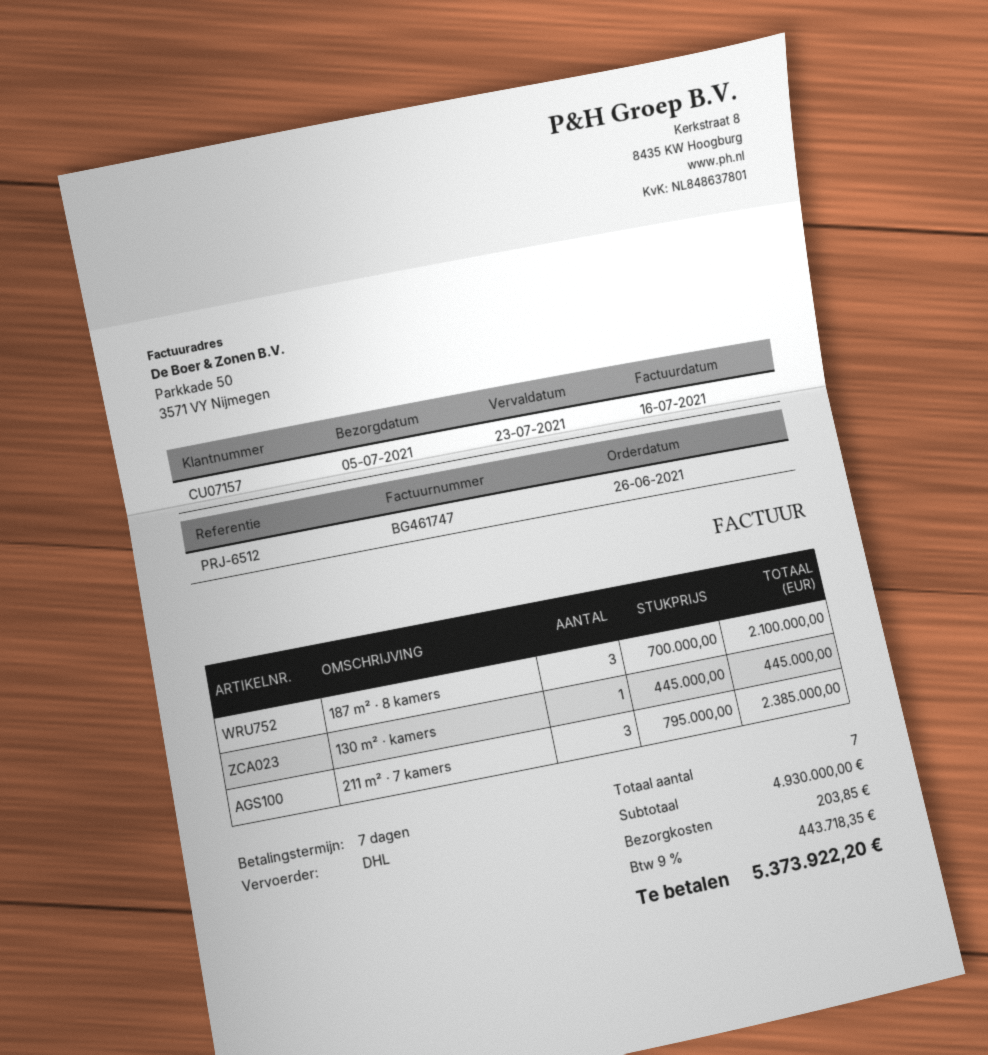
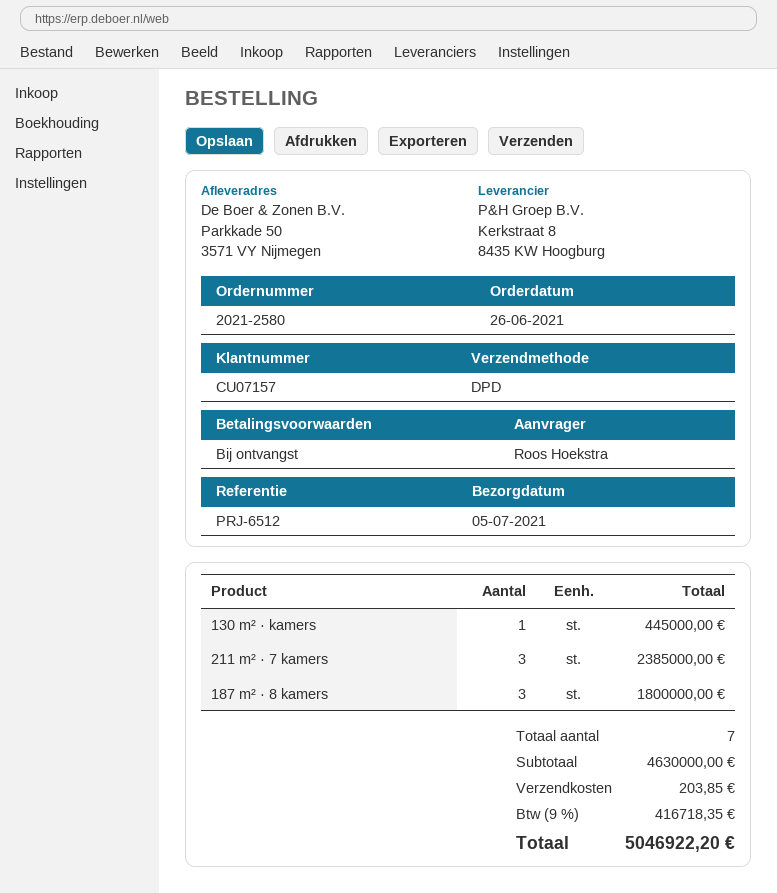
payment terms: 7 days -> on receipt
shipping method: DHL -> DPD
187 m² · 8 kamers: 3 for 2100000.00 -> 3 for 1800000.00
subtotal: 4930000.00 -> 4630000.00
tax: 9% = 443718.35 -> 9% = 416718.35
total: 5373922.20 -> 5046922.20

